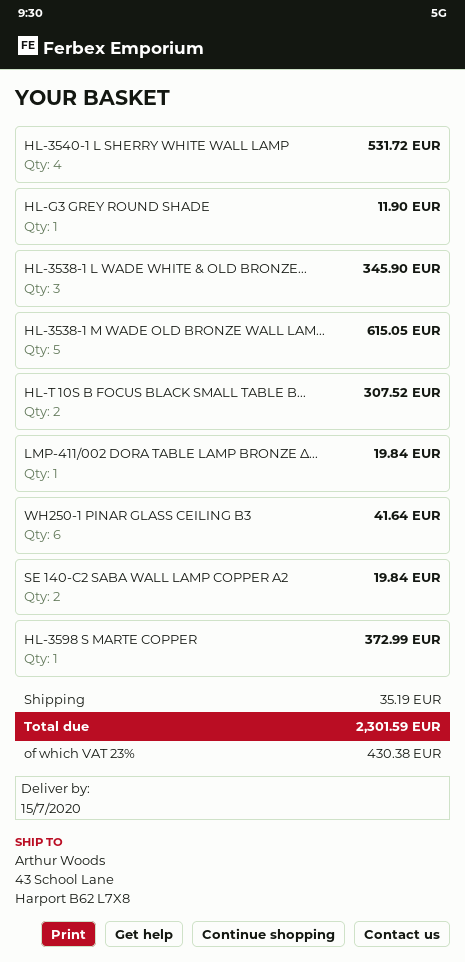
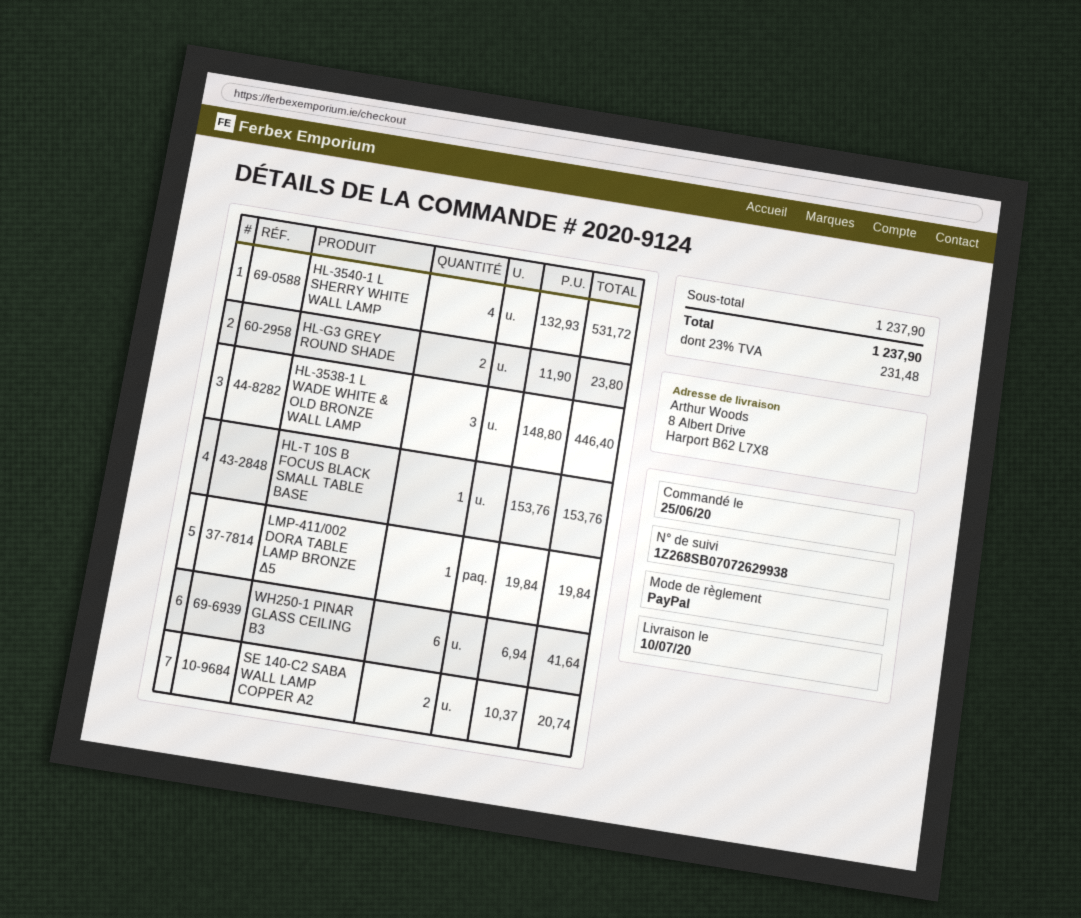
delivery date: 2020-07-15 -> 2020-07-10
ship to: 43 School Lane, Harport B62 L7X8 -> 8 Albert Drive, Harport B62 L7X8
HL-G3 GREY ROUND SHADE: 1 for 11.90 -> 2 for 23.80
HL-3538-1 L WADE WHITE & OLD BRONZE...: 3 for 345.90 -> 3 for 446.40
HL-3538-1 M WADE OLD BRONZE WALL LAM...: 5 for 615.05 -> none
HL-T 10S B FOCUS BLACK SMALL TABLE B...: 2 for 307.52 -> 1 for 153.76
SE 140-C2 SABA WALL LAMP COPPER A2: 2 for 19.84 -> 2 for 20.74
HL-3598 S MARTE COPPER: 1 for 372.99 -> none
shipping: 35.19 -> none
tax: 23% = 430.38 -> 23% = 231.48
total: 2301.59 -> 1237.90

